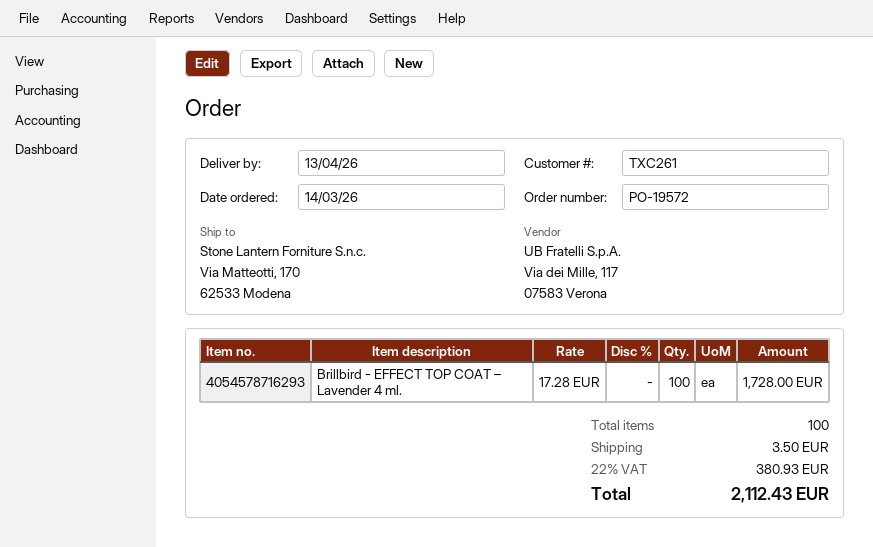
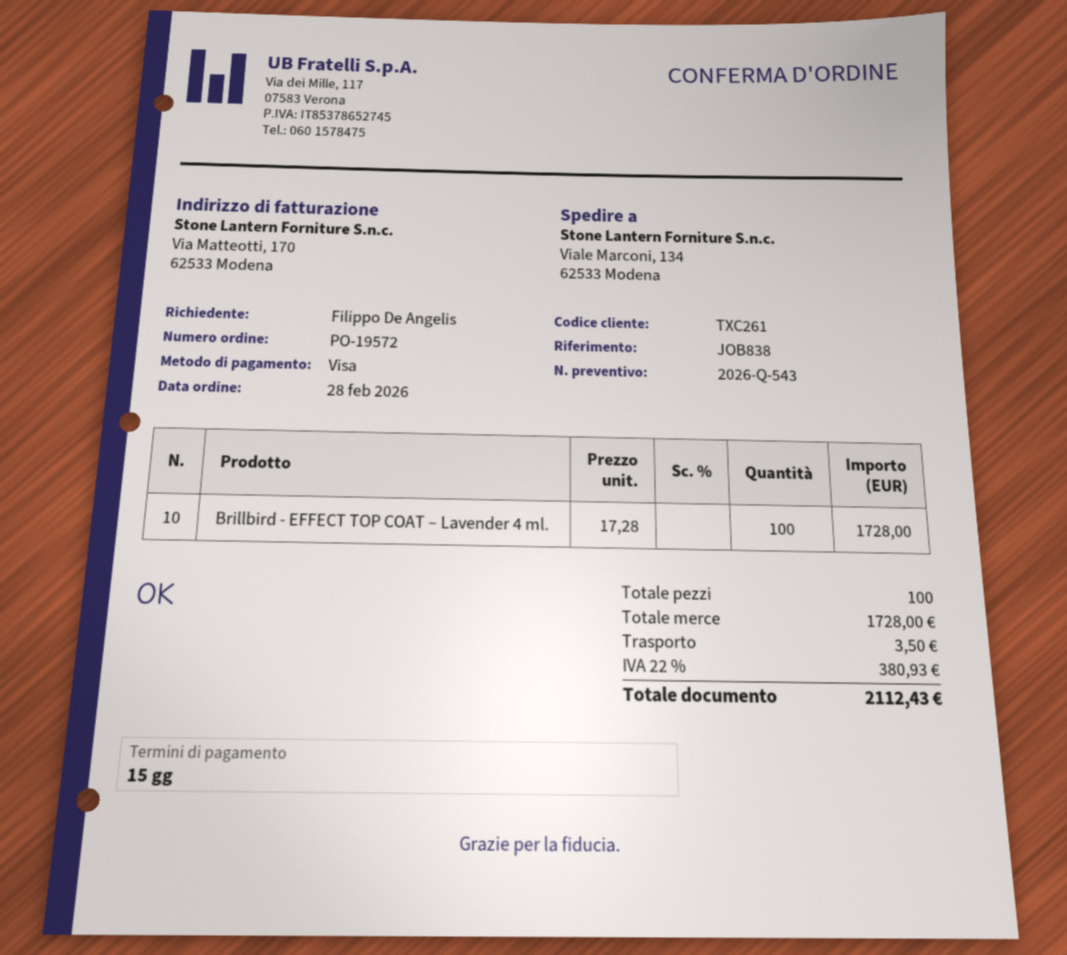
order date: 2026-03-14 -> 2026-02-28
ship to: Via Matteotti, 170, 62533 Modena -> Viale Marconi, 134, 62533 Modena

